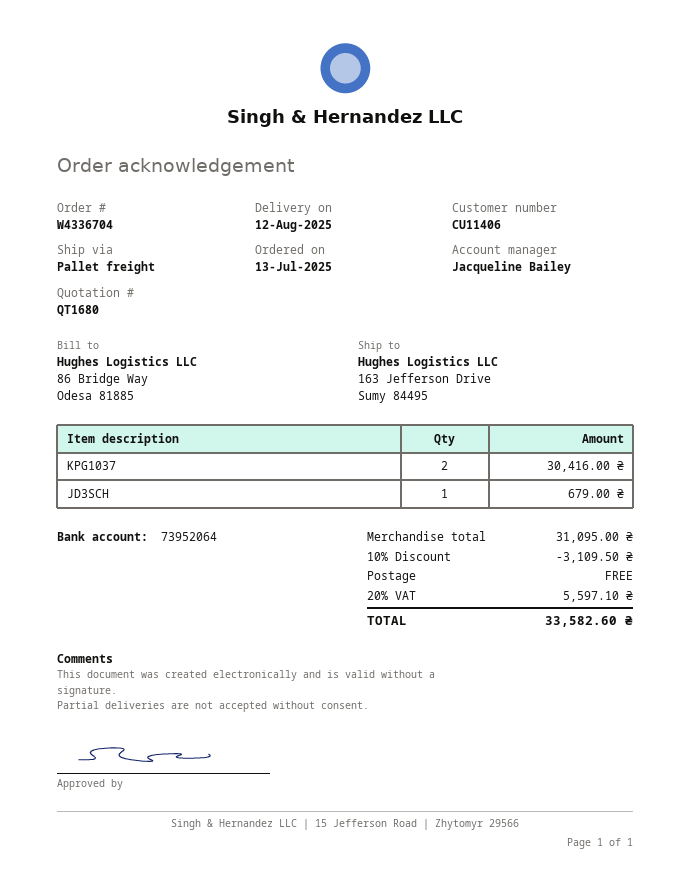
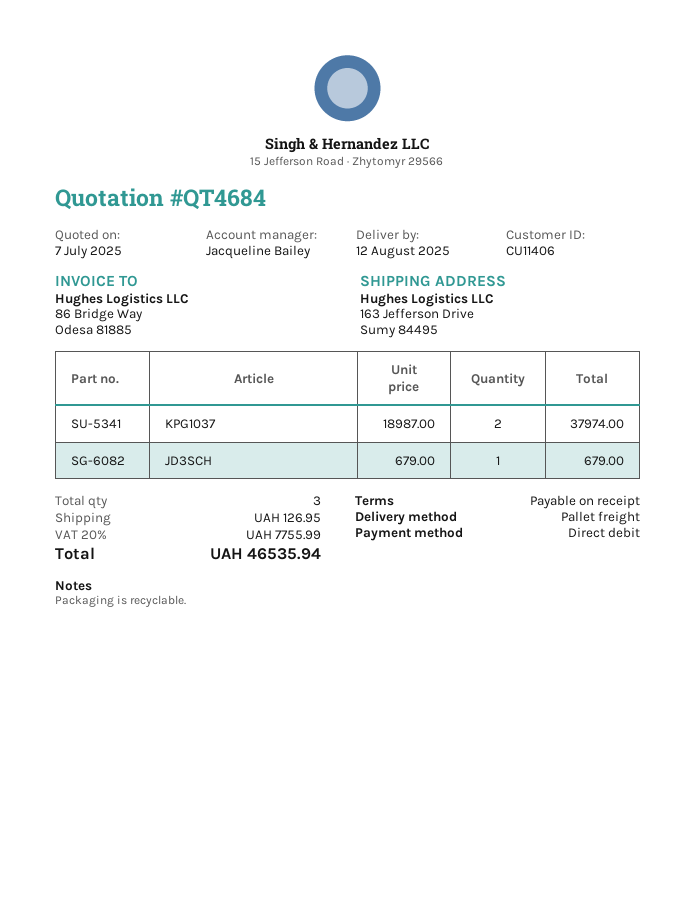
quote number: QT1680 -> QT4684
KPG1037: 2 for 30416.00 -> 2 for 37974.00
discount: 10% = 3109.50 -> none
shipping: 0.00 -> 126.95
tax: 20% = 5597.10 -> 20% = 7755.99
total: 33582.60 -> 46535.94

